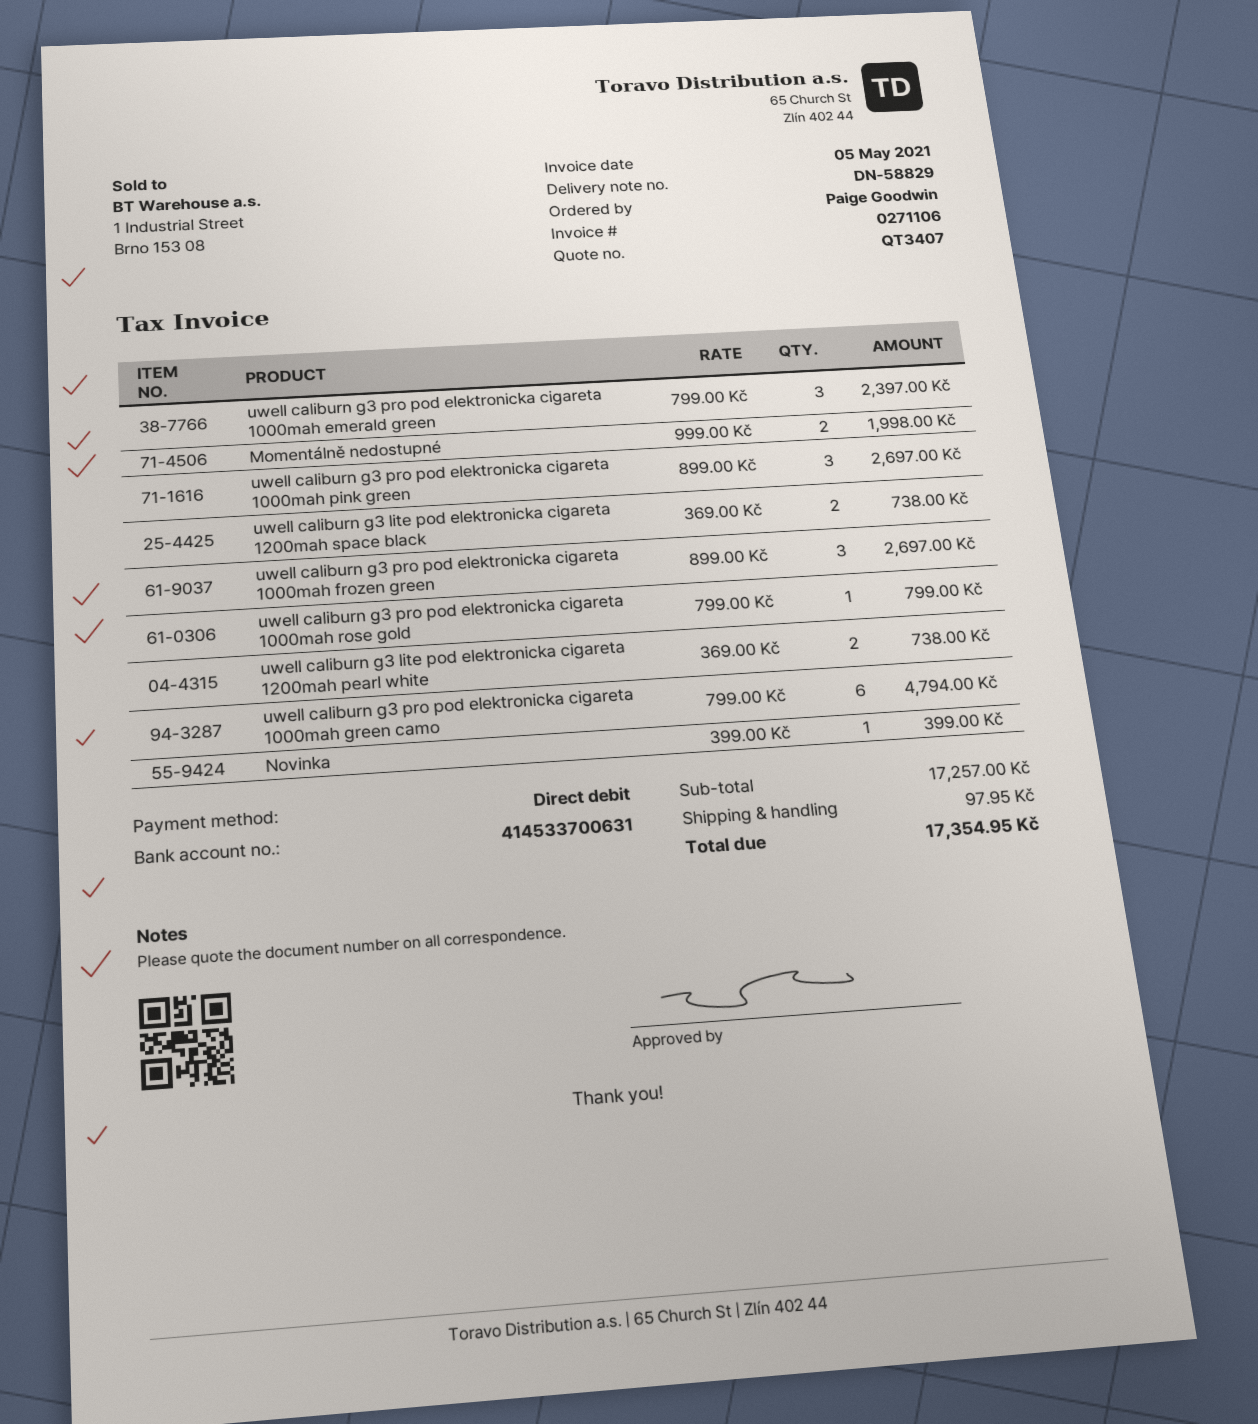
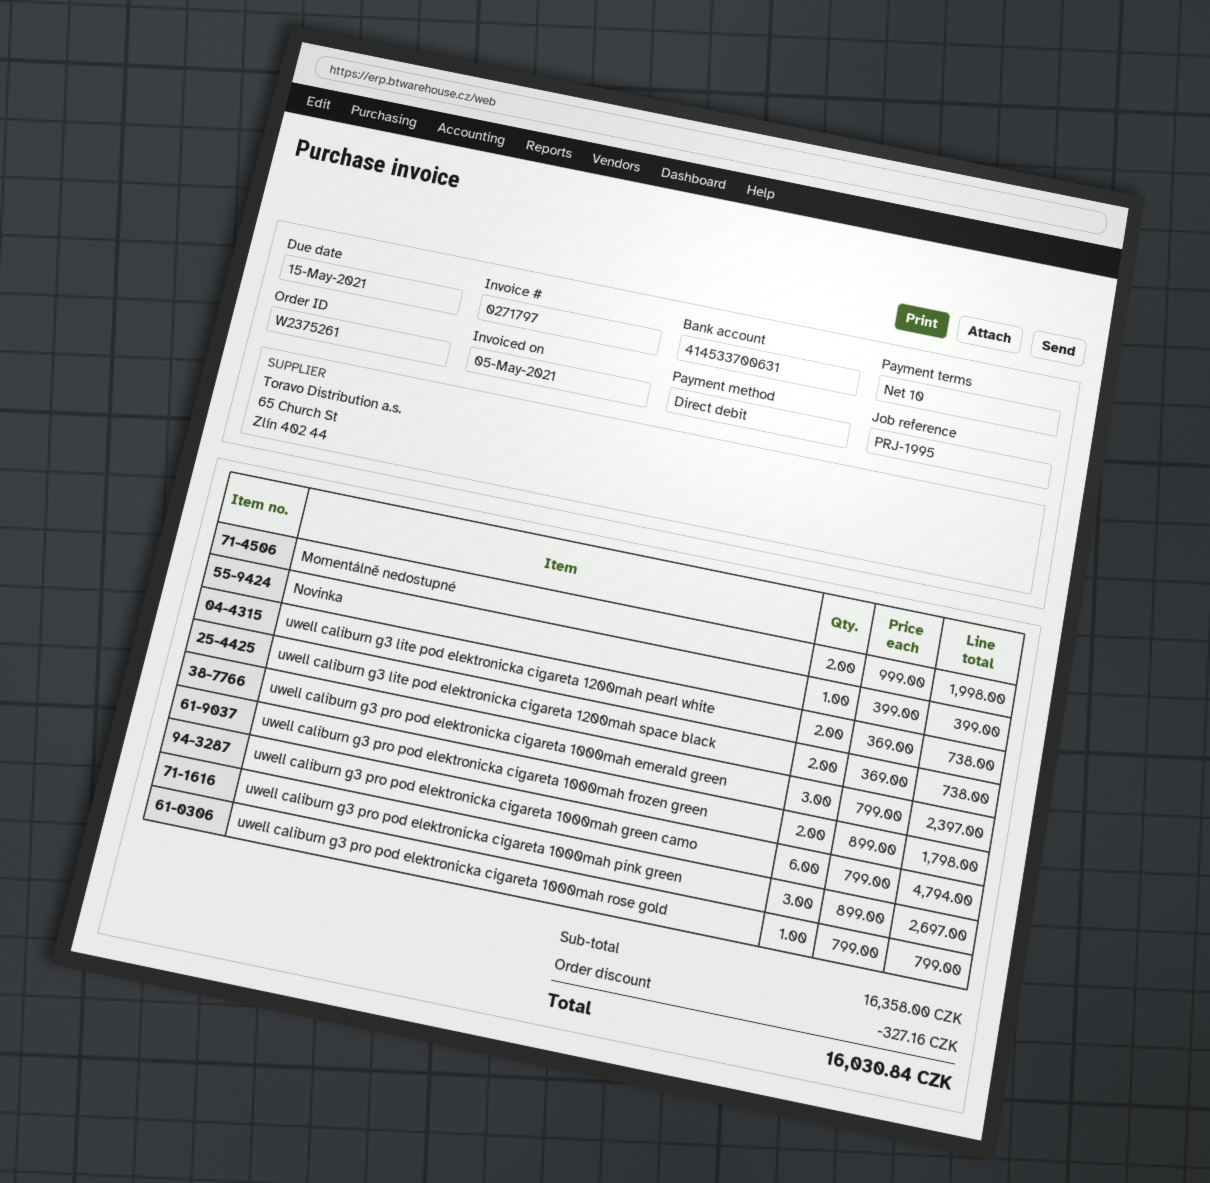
invoice number: 0271106 -> 0271797
uwell caliburn g3 pro pod elektronicka cigareta 1000mah frozen green: 3 x 899.00 = 2697.00 -> 2 x 899.00 = 1798.00
subtotal: 17257.00 -> 16358.00
discount: none -> 327.16
shipping: 97.95 -> none
total: 17354.95 -> 16030.84

